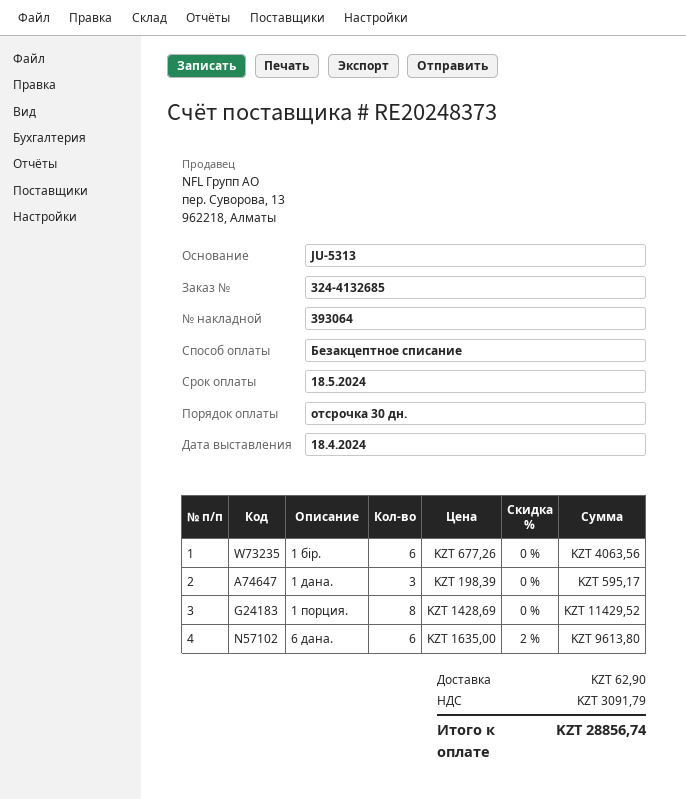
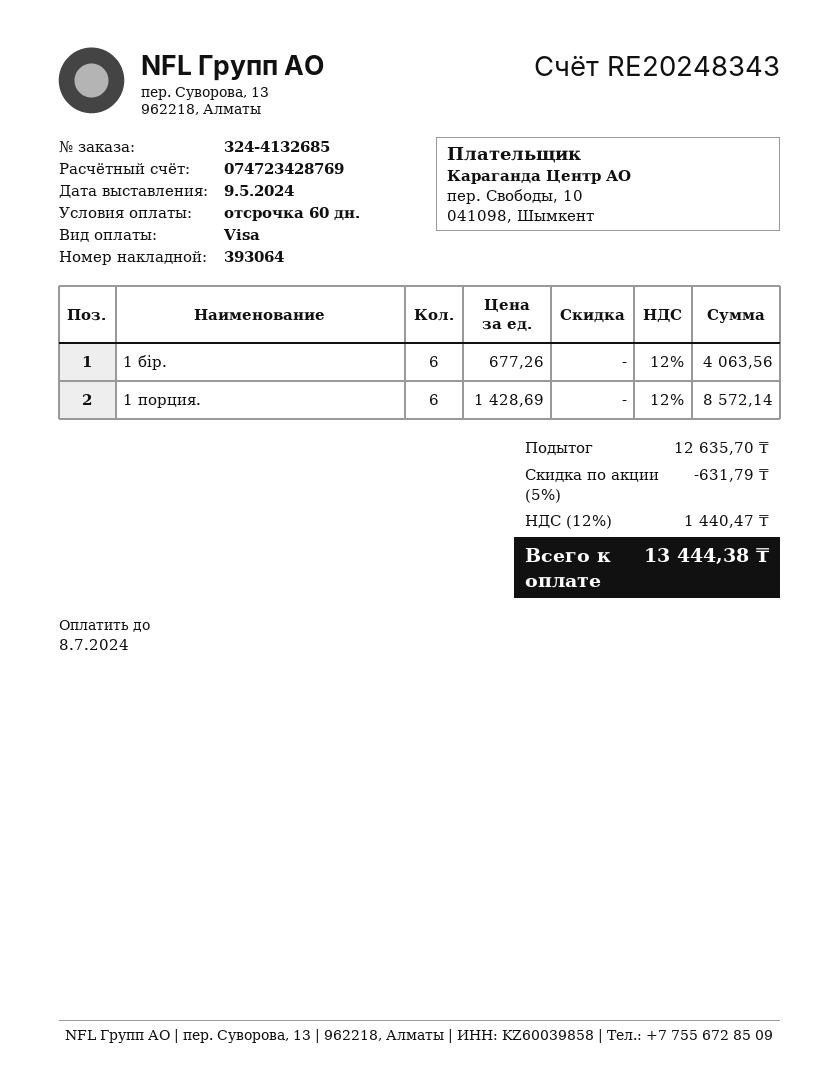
invoice number: RE20248373 -> RE20248343
invoice date: 2024-04-18 -> 2024-05-09
payment terms: 30 days -> 60 days
due date: 2024-05-18 -> 2024-07-08
payment method: direct debit -> Visa
1 дана.: 3 x 198.39 = 595.17 -> none
1 порция.: 8 x 1428.69 = 11429.52 -> 6 x 1428.69 = 8572.14
6 дана.: 6 x 1635.00 - 2% = 9613.80 -> none
discount: none -> 5% = 631.79
shipping: 62.90 -> none
tax: 3091.79 -> 1440.47
total: 28856.74 -> 13444.38

